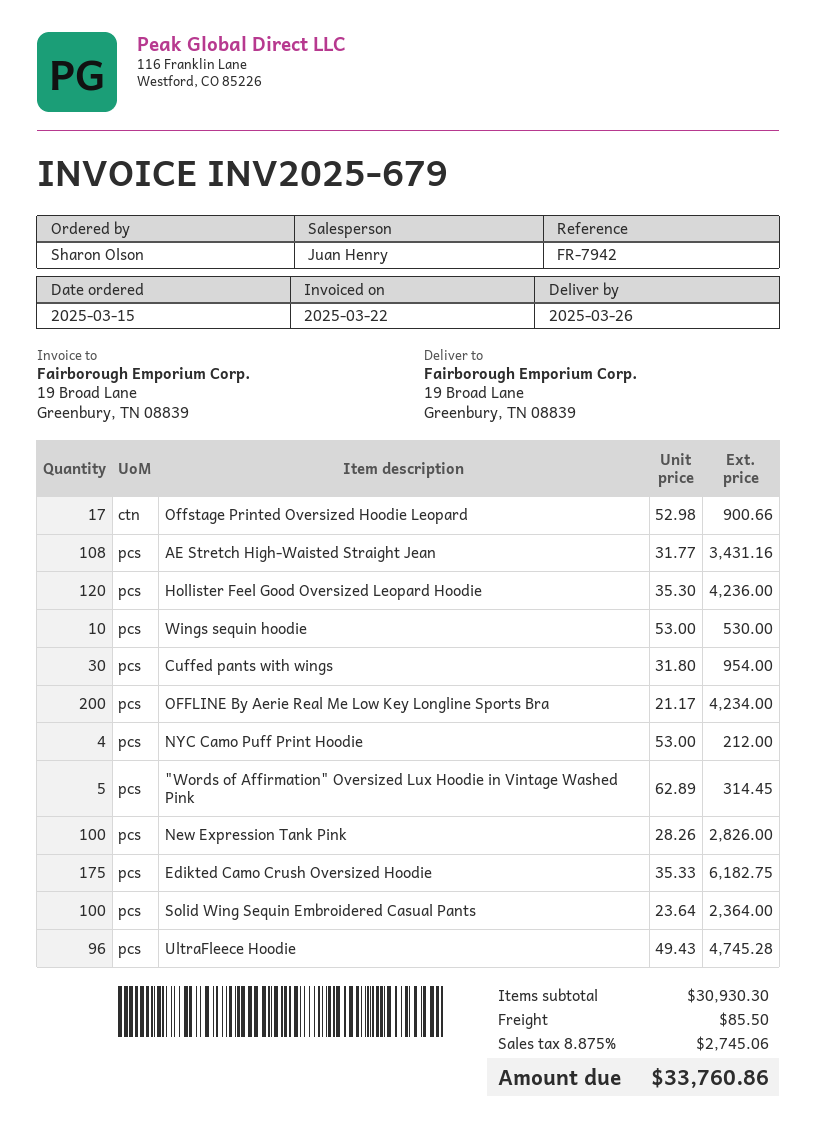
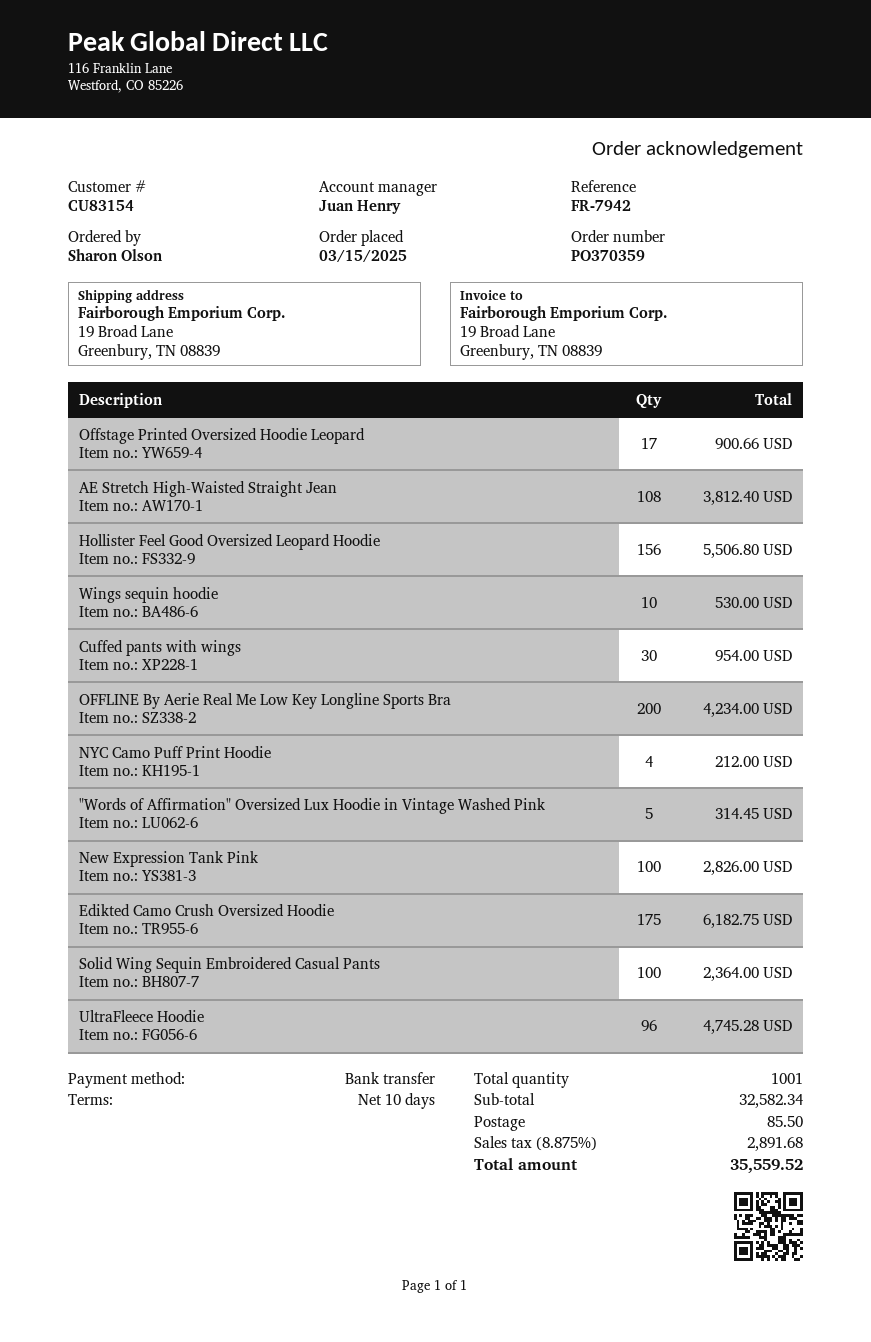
AE Stretch High-Waisted Straight Jean: 108 for 3431.16 -> 108 for 3812.40
Hollister Feel Good Oversized Leopard Hoodie: 120 for 4236.00 -> 156 for 5506.80
subtotal: 30930.30 -> 32582.34
tax: 8.875% = 2745.06 -> 8.875% = 2891.68
total: 33760.86 -> 35559.52

